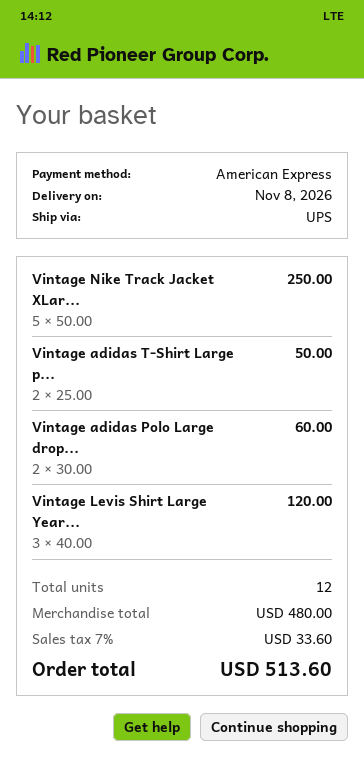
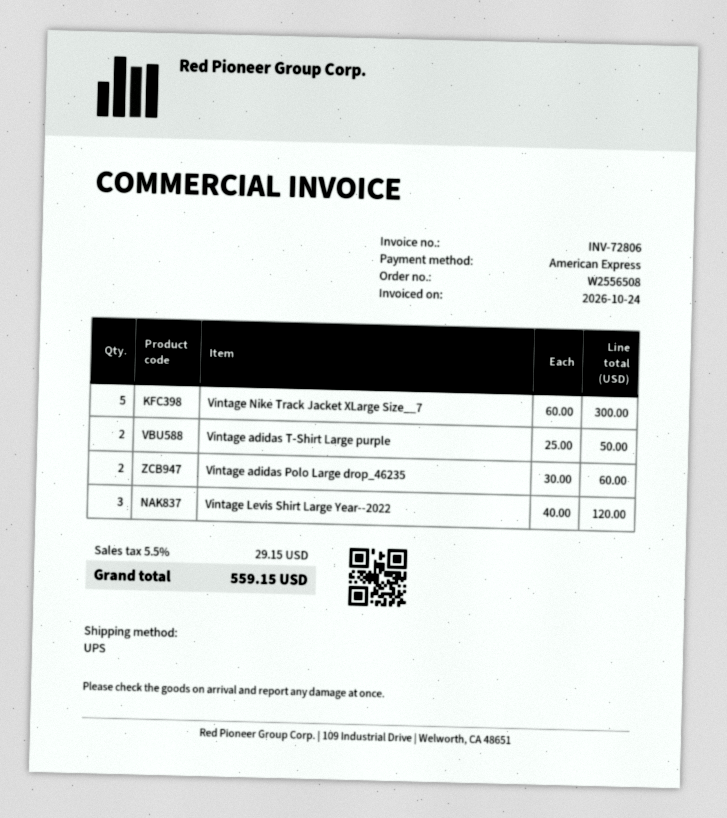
Vintage Nike Track Jacket XLar...: 5 x 50.00 = 250.00 -> 5 x 60.00 = 300.00
tax: 7% = 33.60 -> 5.5% = 29.15
total: 513.60 -> 559.15

